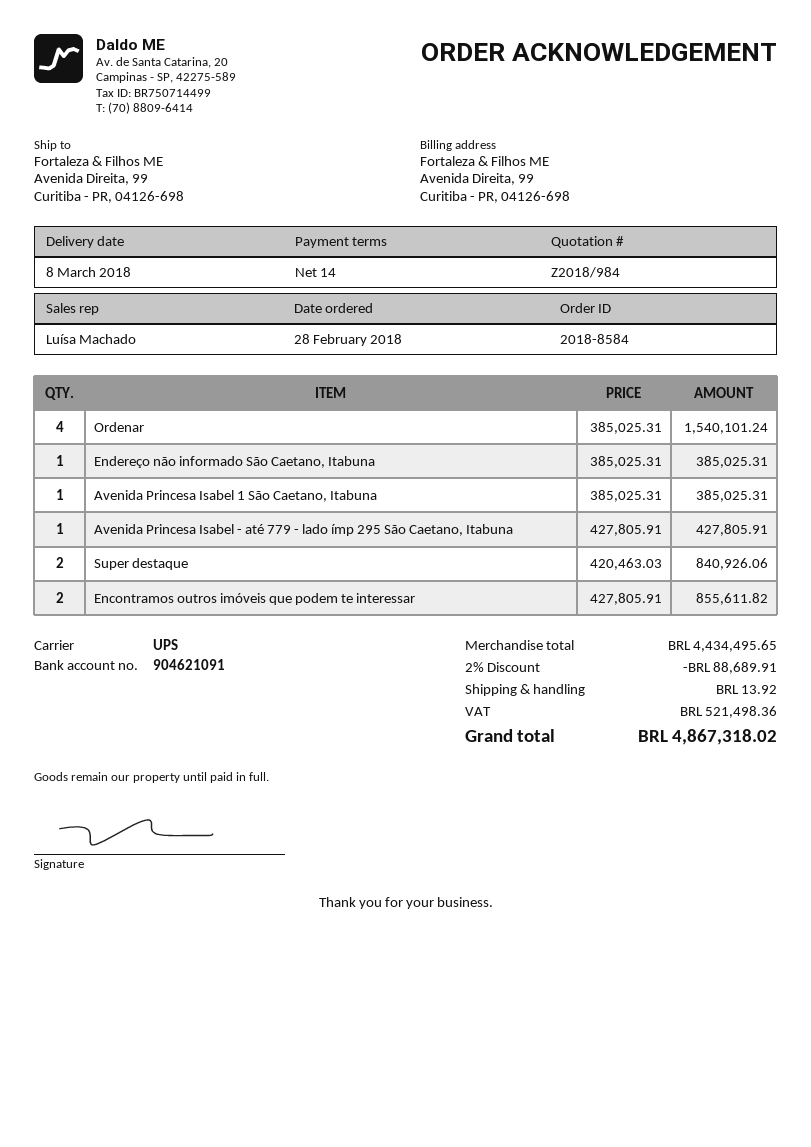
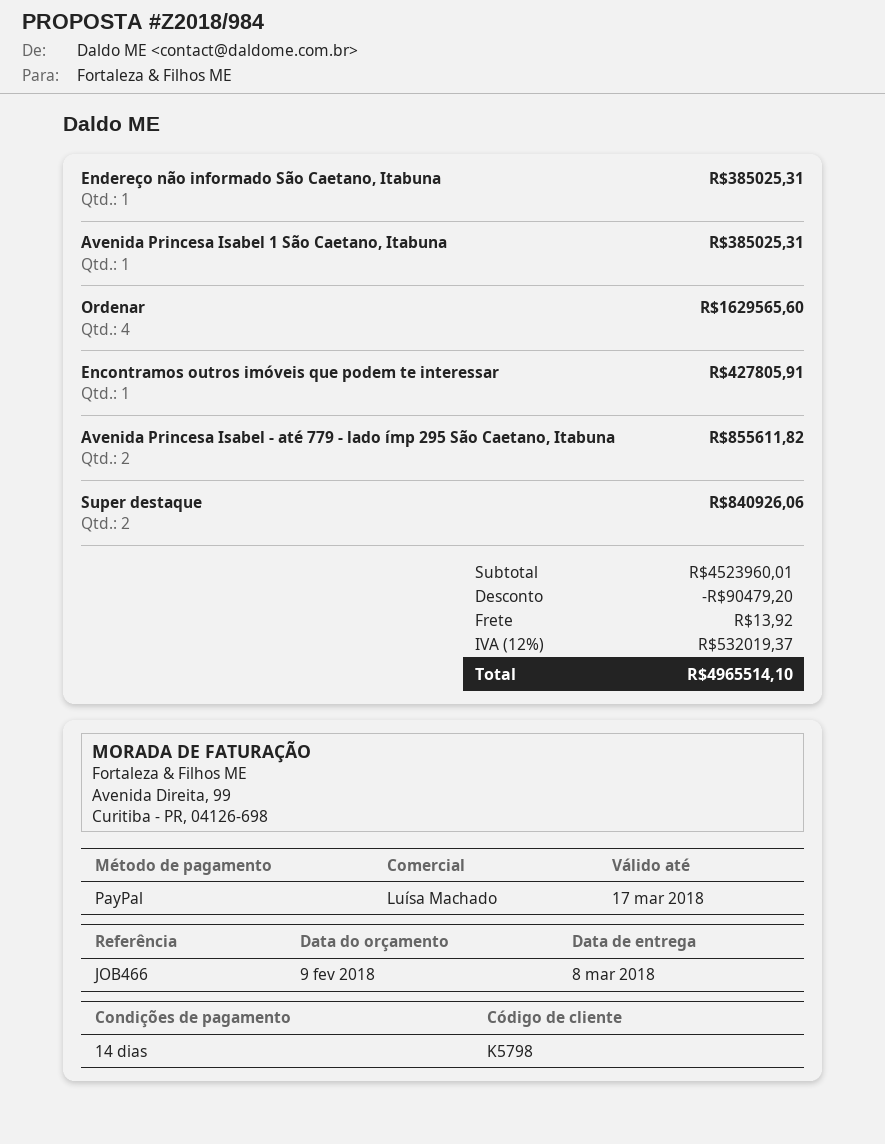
Ordenar: 4 for 1540101.24 -> 4 for 1629565.60
Avenida Princesa Isabel - até 779 - lado ímp 295 São Caetano, Itabuna: 1 for 427805.91 -> 2 for 855611.82
Encontramos outros imóveis que podem te interessar: 2 for 855611.82 -> 1 for 427805.91
subtotal: 4434495.65 -> 4523960.01
discount: 88689.91 -> 90479.20
tax: 521498.36 -> 532019.37
total: 4867318.02 -> 4965514.10

